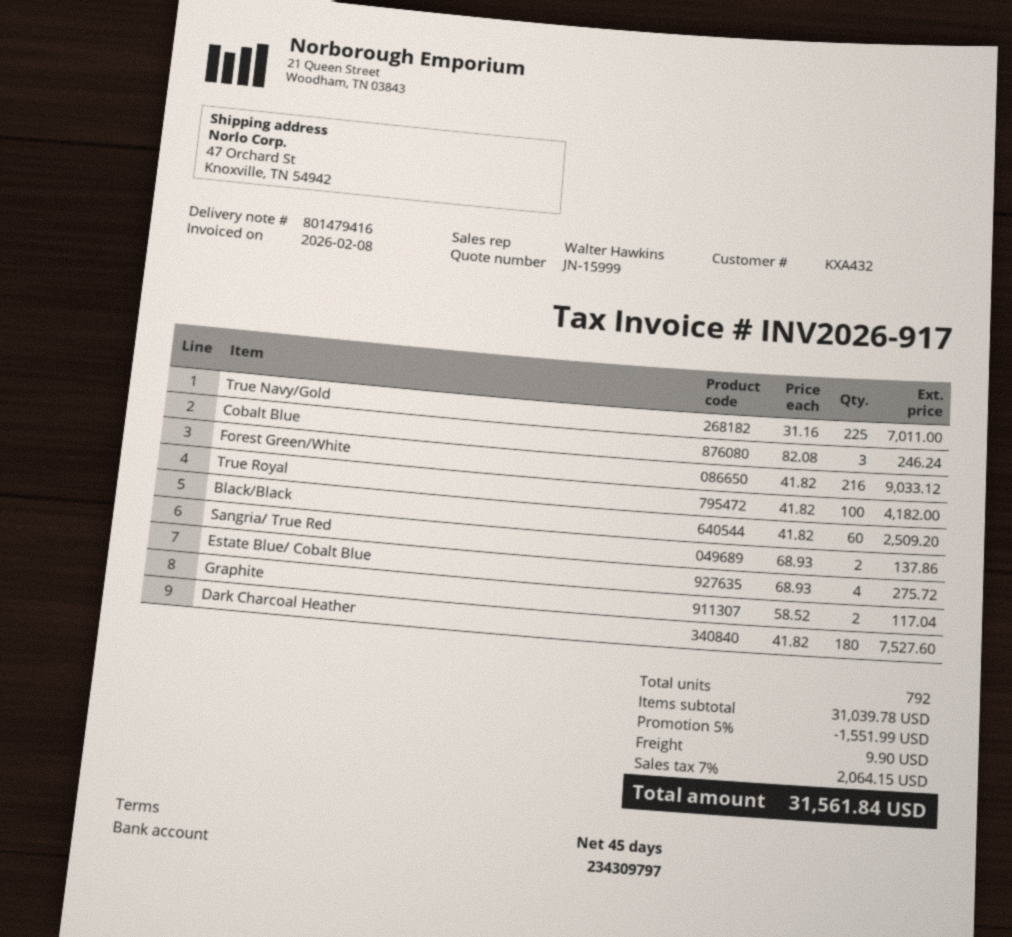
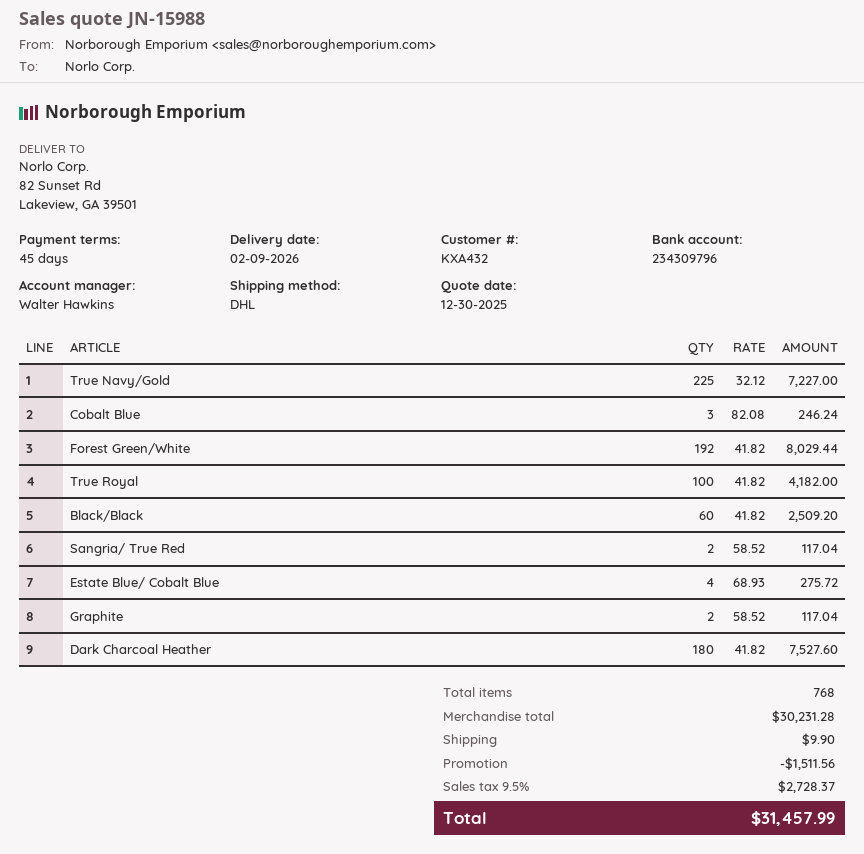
quote number: JN-15999 -> JN-15988
bank account: 234309797 -> 234309796
ship to: 47 Orchard St, Knoxville, TN 54942 -> 82 Sunset Rd, Lakeview, GA 39501
True Navy/Gold: 225 x 31.16 = 7011.00 -> 225 x 32.12 = 7227.00
Forest Green/White: 216 x 41.82 = 9033.12 -> 192 x 41.82 = 8029.44
Sangria/ True Red: 2 x 68.93 = 137.86 -> 2 x 58.52 = 117.04
total quantity: 792 -> 768
subtotal: 31039.78 -> 30231.28
discount: 1551.99 -> 1511.56
tax: 7% = 2064.15 -> 9.5% = 2728.37
total: 31561.84 -> 31457.99

